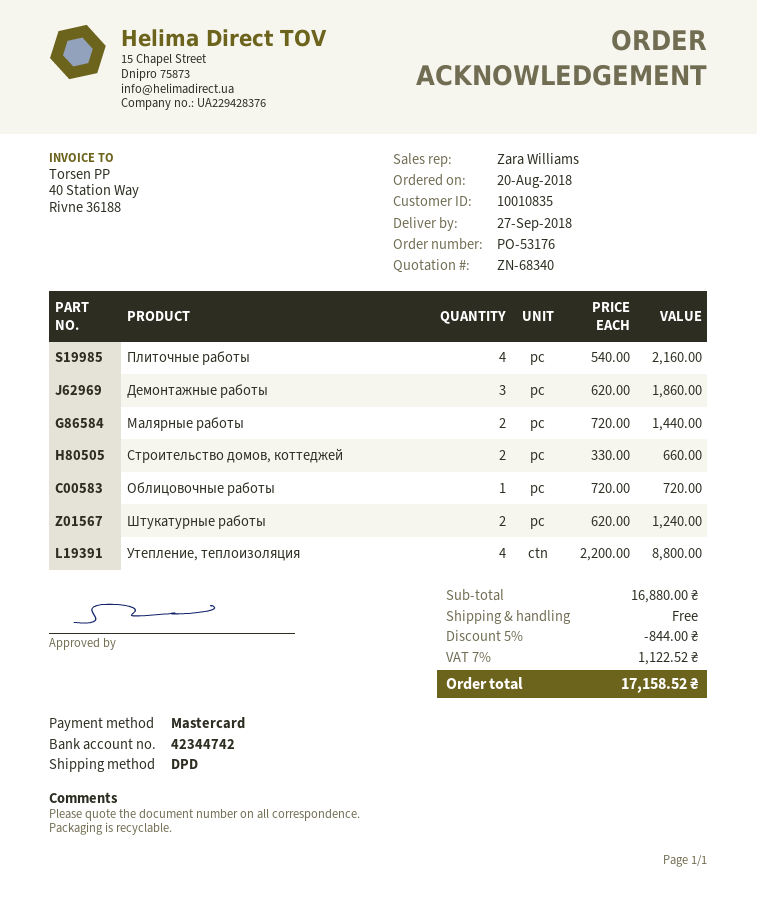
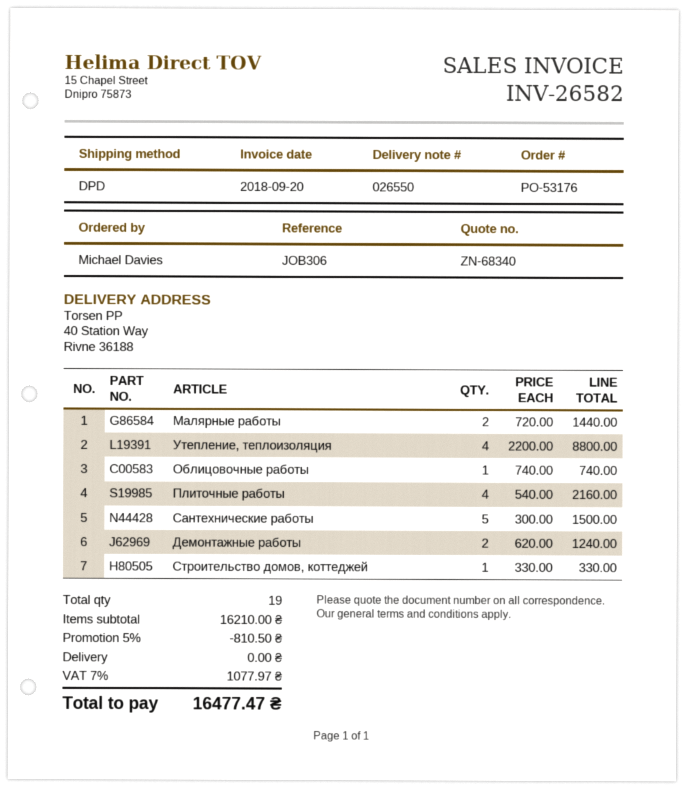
Демонтажные работы: 3 x 620.00 = 1860.00 -> 2 x 620.00 = 1240.00
Строительство домов, коттеджей: 2 x 330.00 = 660.00 -> 1 x 330.00 = 330.00
Облицовочные работы: 1 x 720.00 = 720.00 -> 1 x 740.00 = 740.00
Штукатурные работы: 2 x 620.00 = 1240.00 -> none
Сантехнические работы: none -> 5 x 300.00 = 1500.00
subtotal: 16880.00 -> 16210.00
discount: 5% = 844.00 -> 5% = 810.50
tax: 7% = 1122.52 -> 7% = 1077.97
total: 17158.52 -> 16477.47

